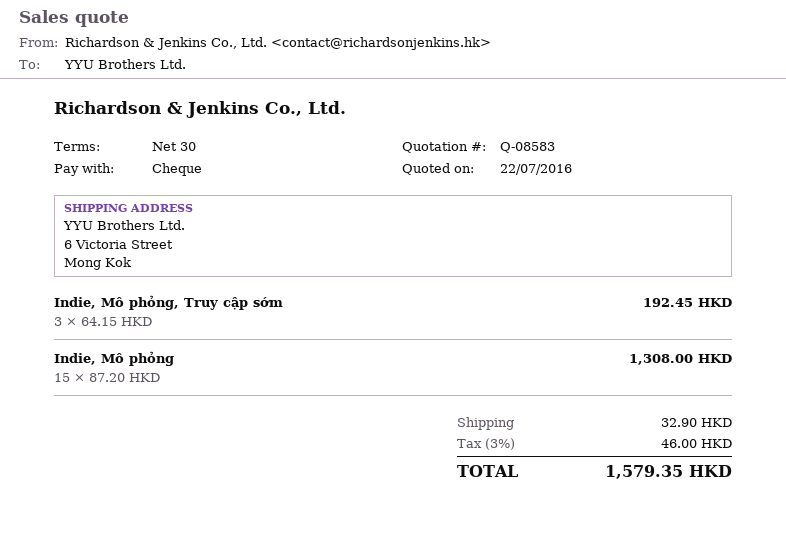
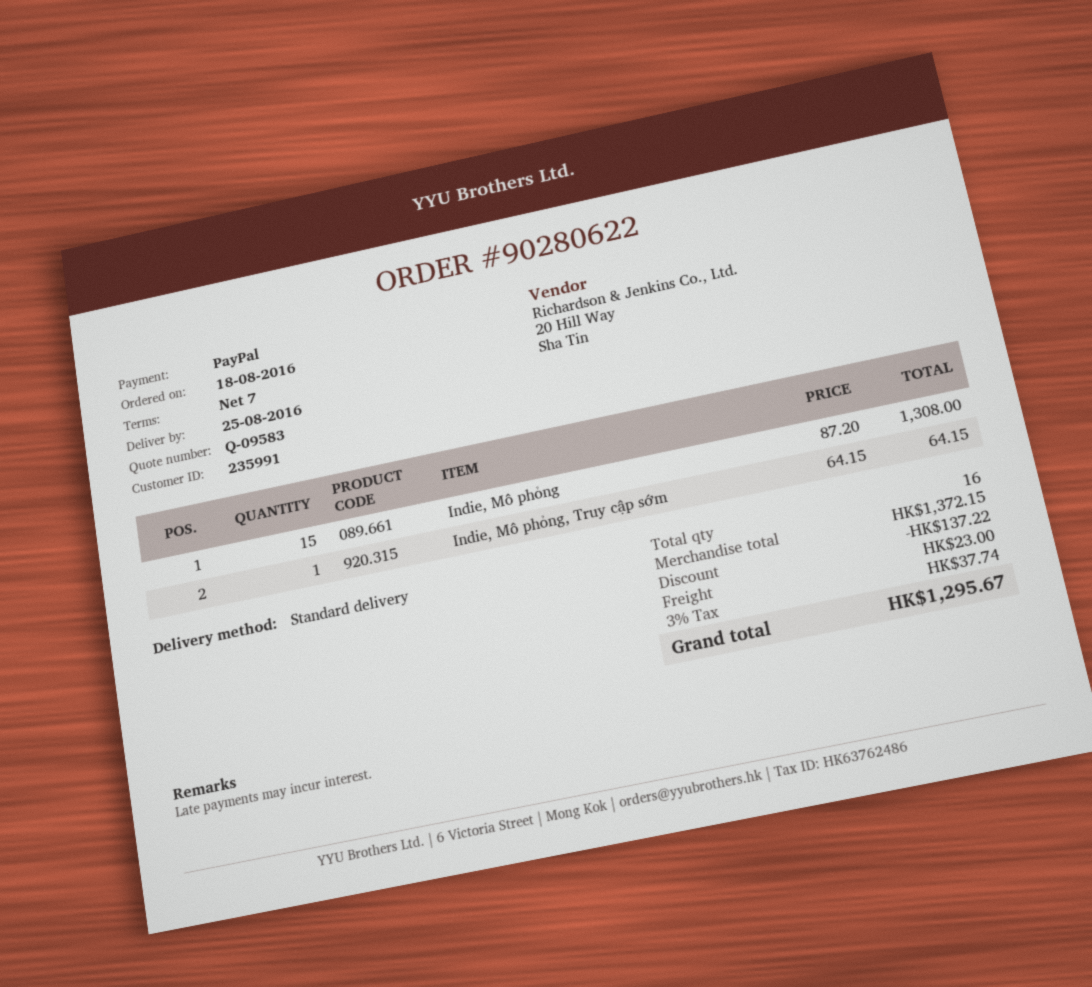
quote number: Q-08583 -> Q-09583
payment terms: 30 days -> 7 days
payment method: cheque -> PayPal
Indie, Mô phỏng, Truy cập sớm: 3 x 64.15 = 192.45 -> 1 x 64.15 = 64.15
discount: none -> 137.22
shipping: 32.90 -> 23.00
tax: 3% = 46.00 -> 3% = 37.74
total: 1579.35 -> 1295.67

